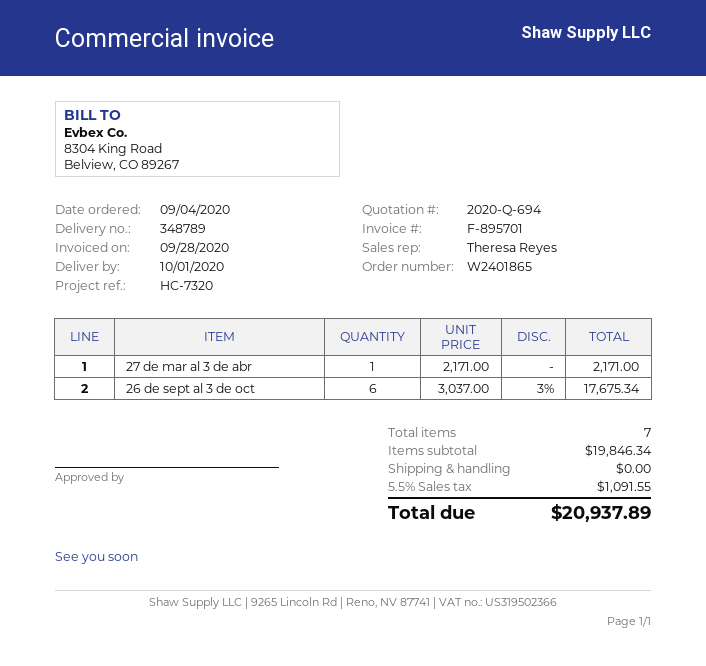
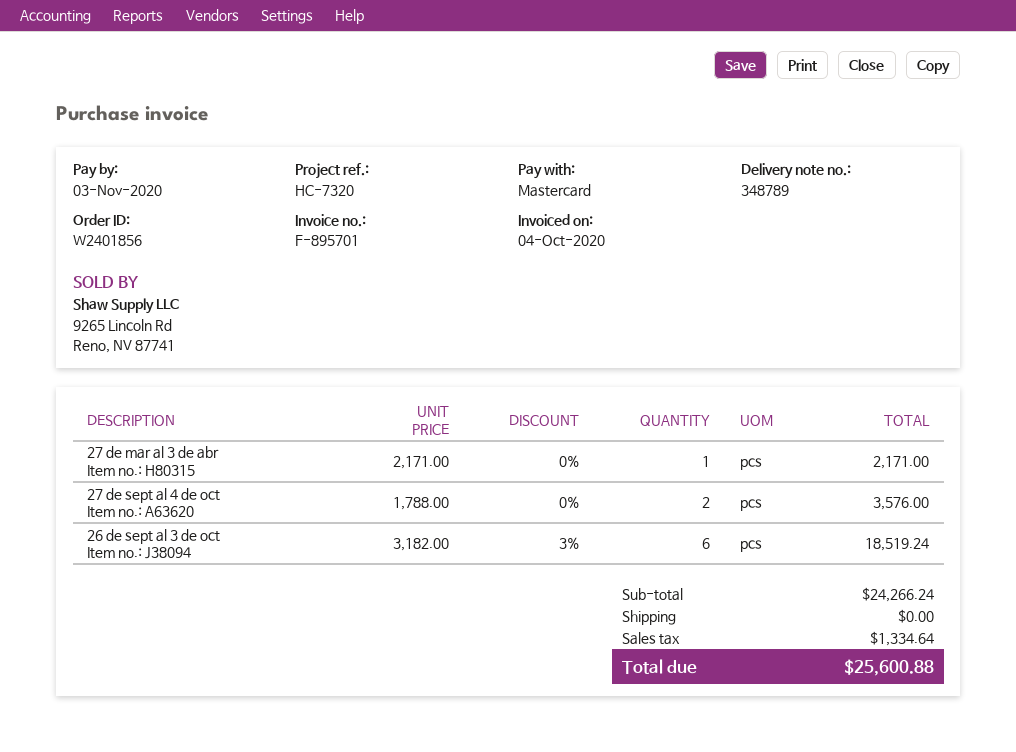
order number: W2401865 -> W2401856
invoice date: 2020-09-28 -> 2020-10-04
26 de sept al 3 de oct: 6 x 3037.00 - 3% = 17675.34 -> 6 x 3182.00 - 3% = 18519.24
27 de sept al 4 de oct: none -> 2 x 1788.00 = 3576.00
subtotal: 19846.34 -> 24266.24
tax: 1091.55 -> 1334.64
total: 20937.89 -> 25600.88

